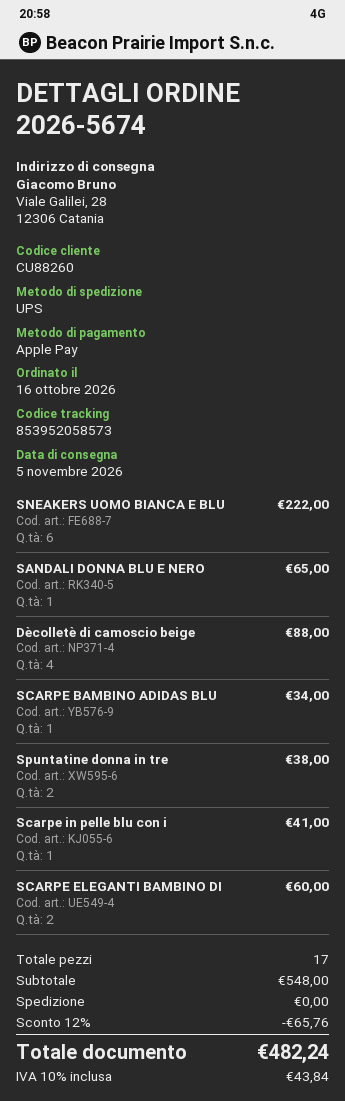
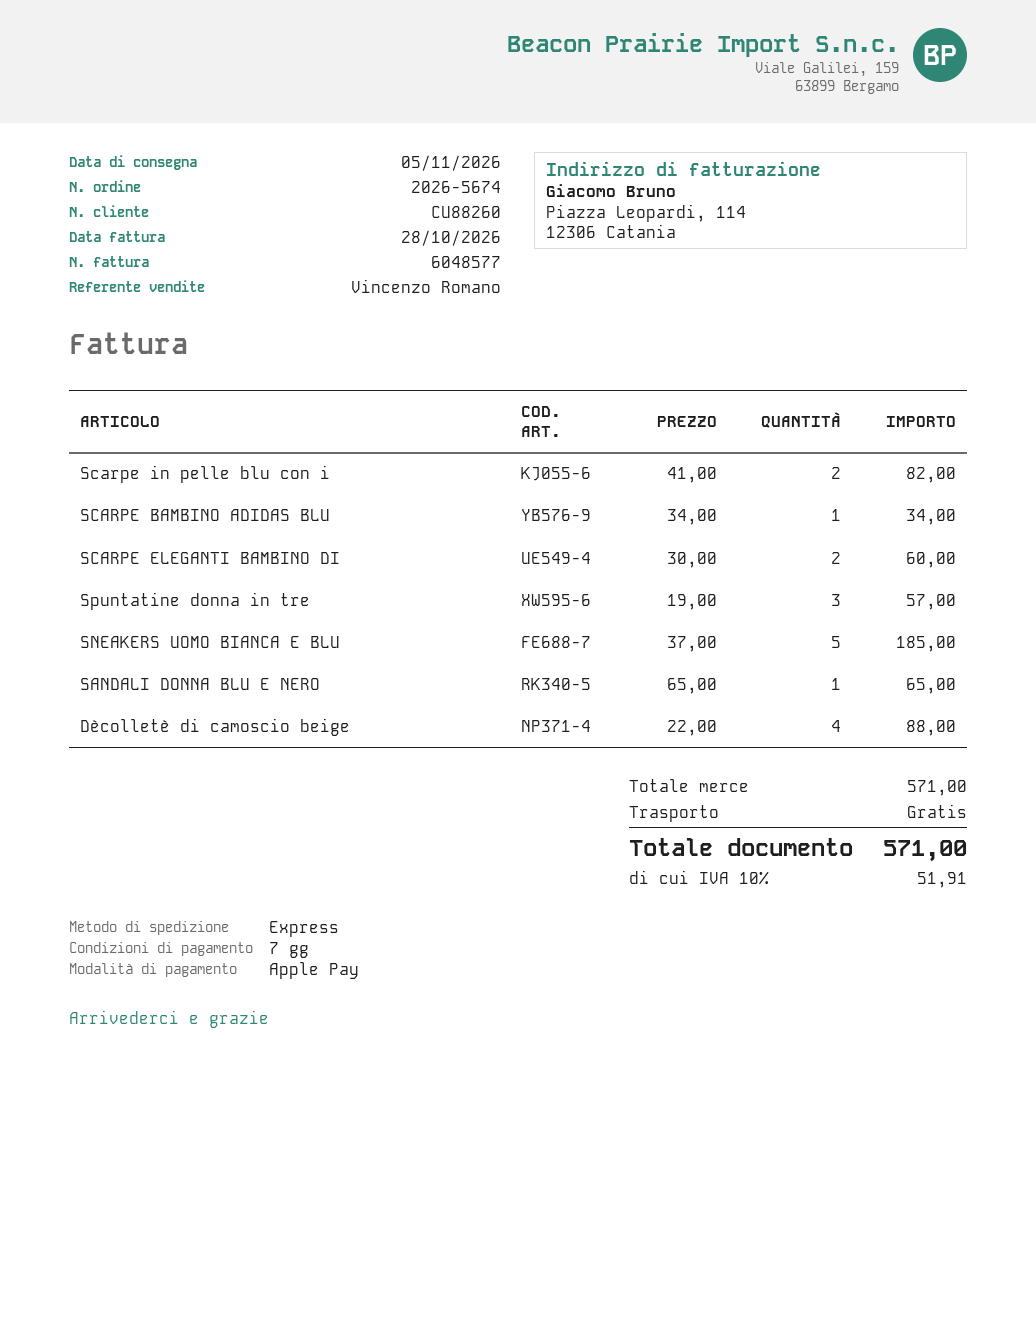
shipping method: UPS -> express
SNEAKERS UOMO BIANCA E BLU: 6 for 222.00 -> 5 for 185.00
Spuntatine donna in tre: 2 for 38.00 -> 3 for 57.00
Scarpe in pelle blu con i: 1 for 41.00 -> 2 for 82.00
subtotal: 548.00 -> 571.00
discount: 12% = 65.76 -> none
tax: 10% = 43.84 -> 10% = 51.91
total: 482.24 -> 571.00

